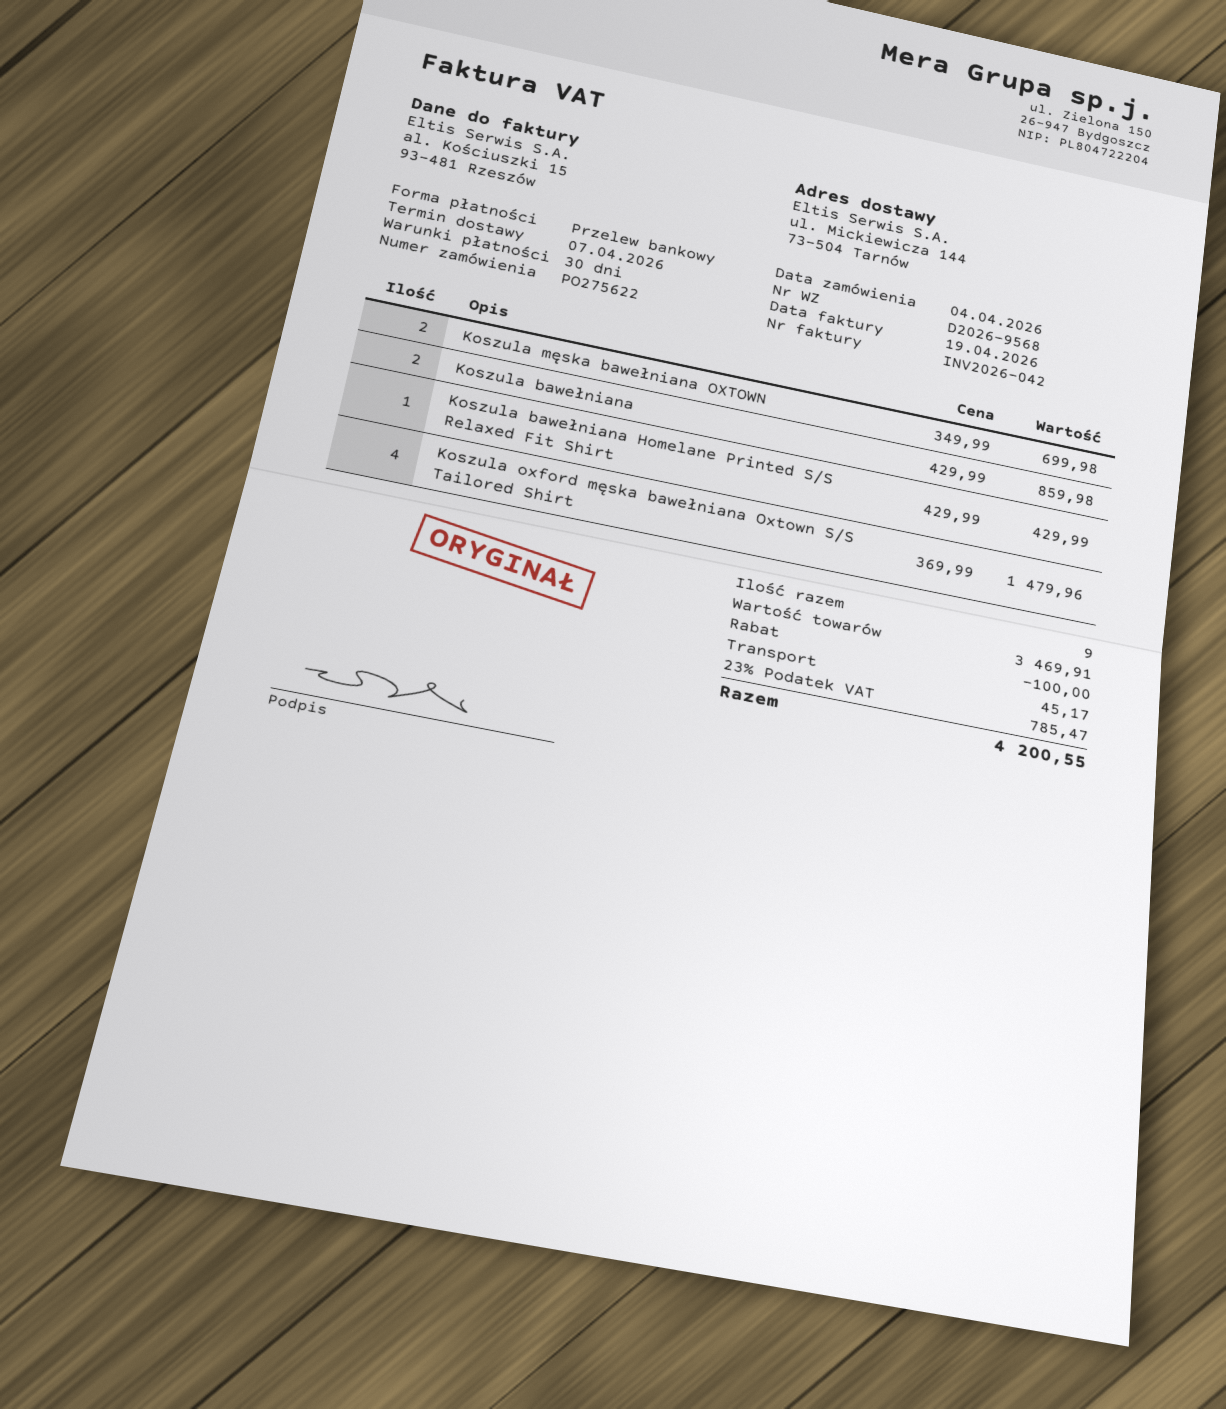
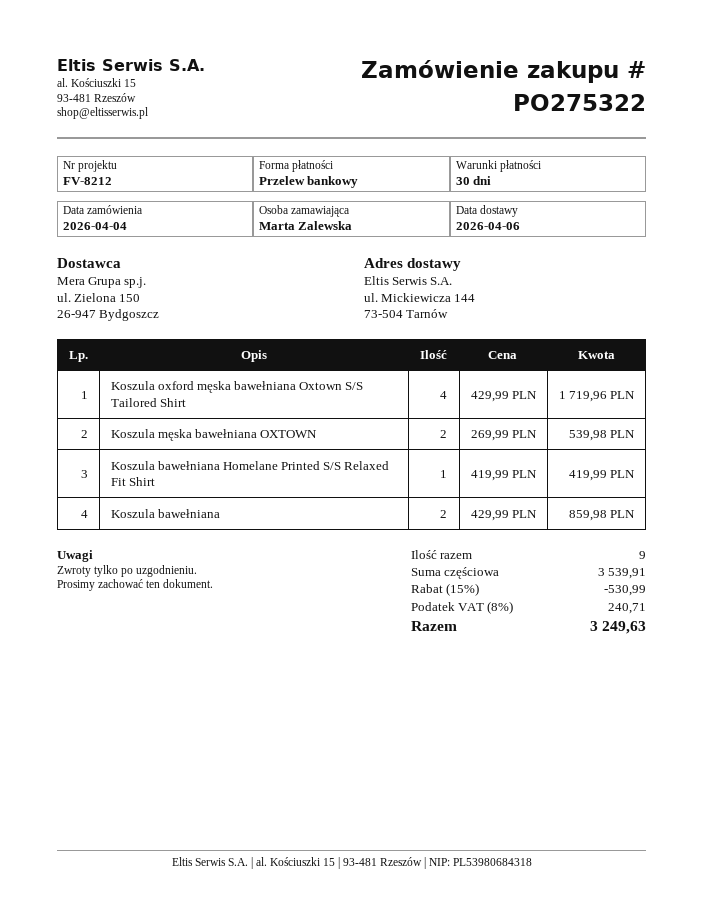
order number: PO275622 -> PO275322
delivery date: 2026-04-07 -> 2026-04-06
Koszula męska bawełniana OXTOWN: 2 x 349.99 = 699.98 -> 2 x 269.99 = 539.98
Koszula bawełniana Homelane Printed S/S Relaxed Fit Shirt: 1 x 429.99 = 429.99 -> 1 x 419.99 = 419.99
Koszula oxford męska bawełniana Oxtown S/S Tailored Shirt: 4 x 369.99 = 1479.96 -> 4 x 429.99 = 1719.96
subtotal: 3469.91 -> 3539.91
discount: 100.00 -> 530.99
shipping: 45.17 -> none
tax: 23% = 785.47 -> 8% = 240.71
total: 4200.55 -> 3249.63

